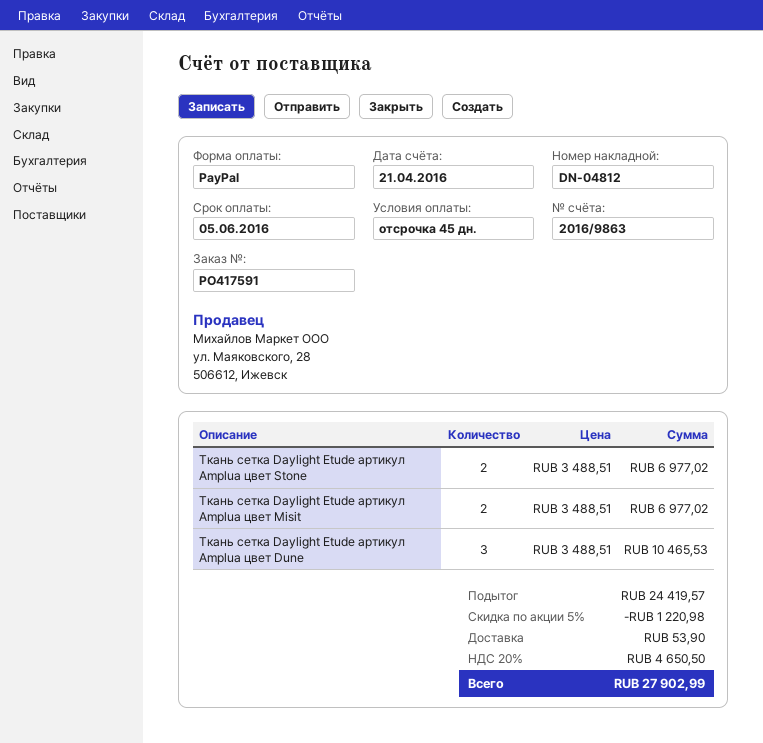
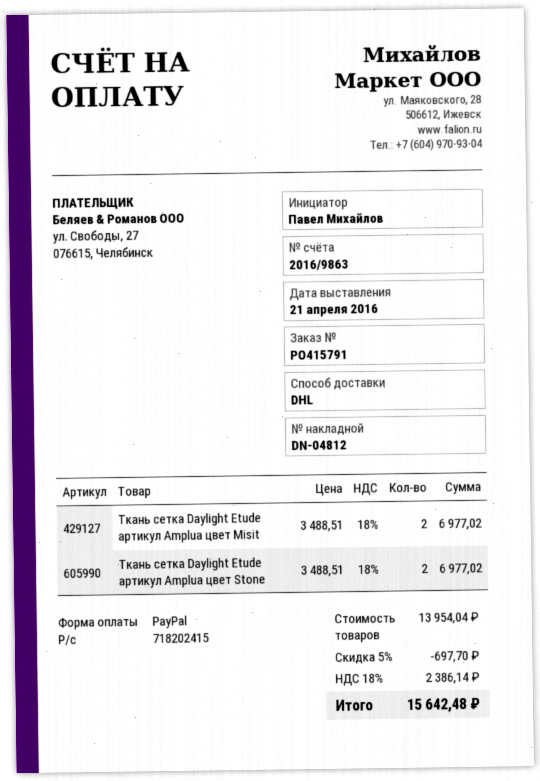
order number: PO417591 -> PO415791
Ткань сетка Daylight Etude артикул Amplua цвет Dune: 3 x 3488.51 = 10465.53 -> none
subtotal: 24419.57 -> 13954.04
discount: 5% = 1220.98 -> 5% = 697.70
shipping: 53.90 -> none
tax: 20% = 4650.50 -> 18% = 2386.14
total: 27902.99 -> 15642.48

